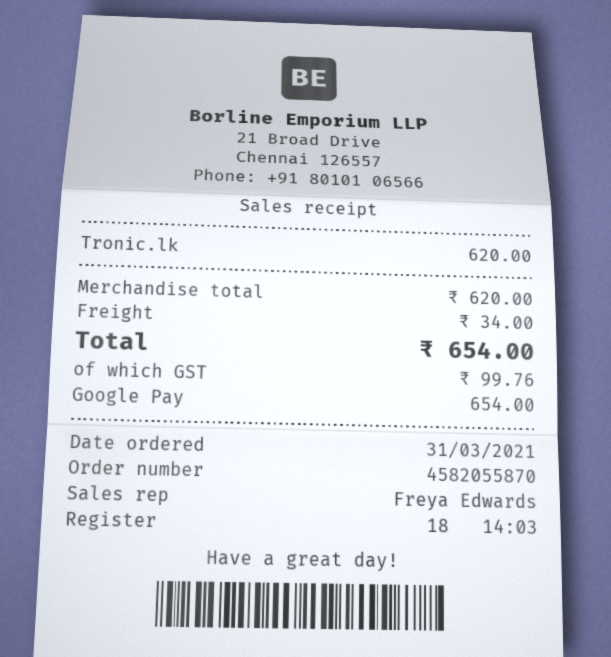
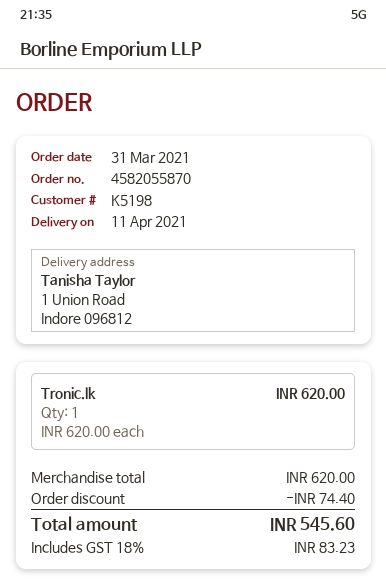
discount: none -> 74.40
shipping: 34.00 -> none
tax: 99.76 -> 83.23
total: 654.00 -> 545.60

